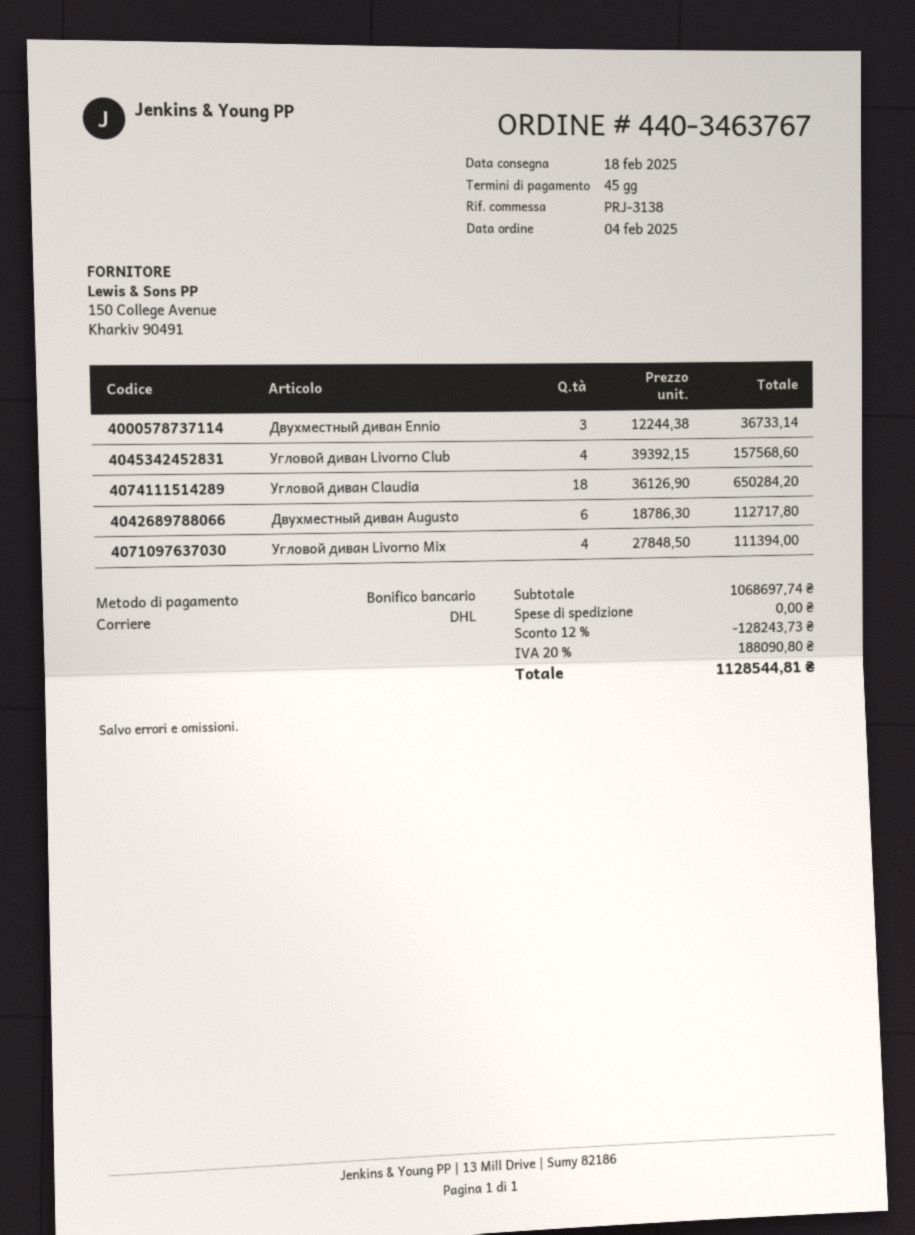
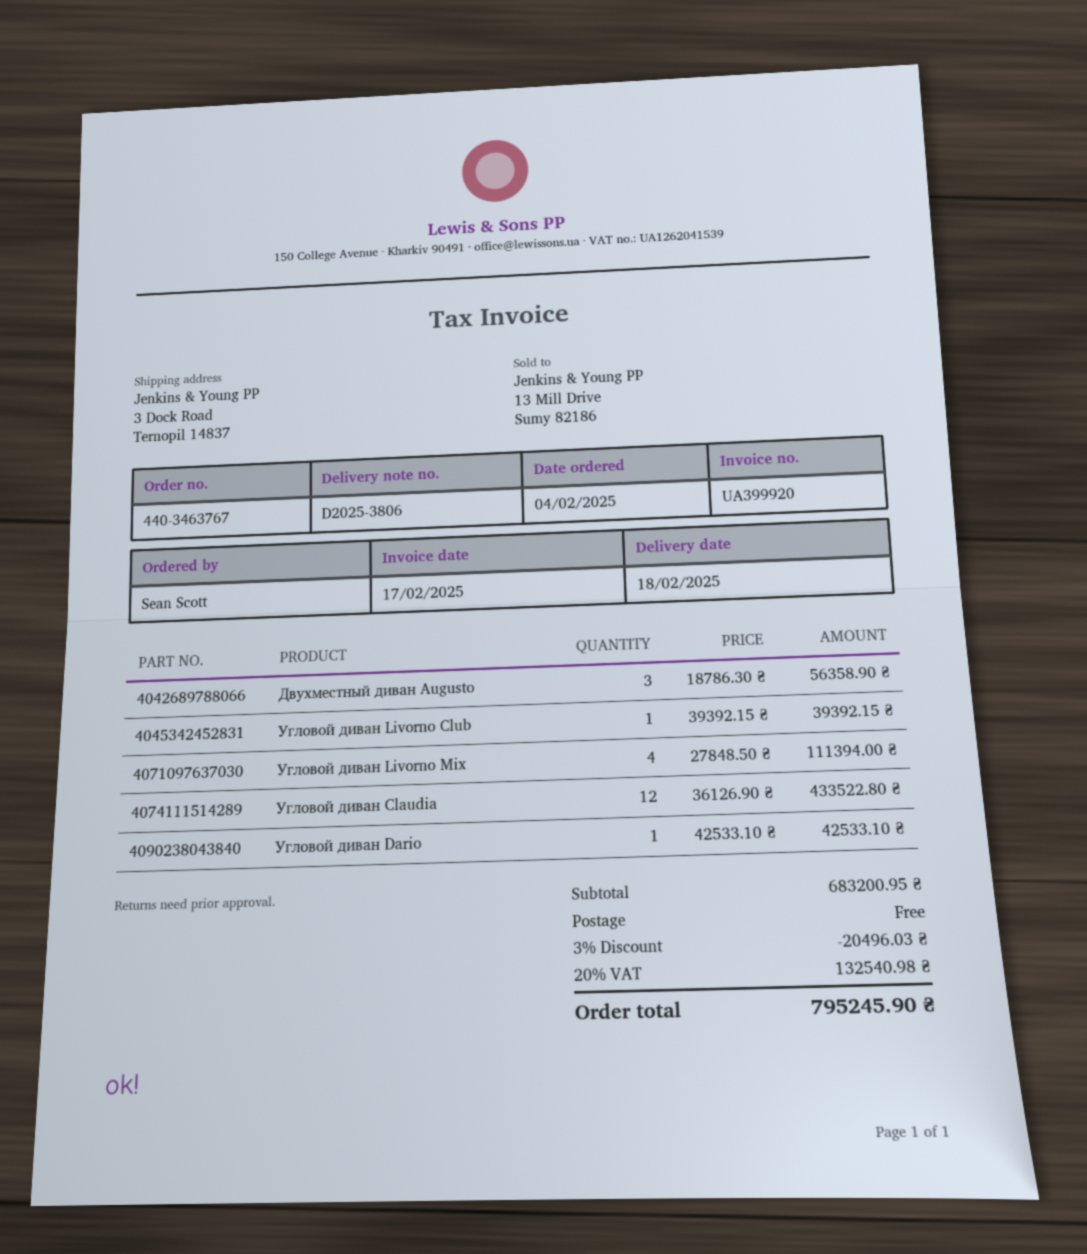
Двухместный диван Ennio: 3 x 12244.38 = 36733.14 -> none
Угловой диван Livorno Club: 4 x 39392.15 = 157568.60 -> 1 x 39392.15 = 39392.15
Угловой диван Claudia: 18 x 36126.90 = 650284.20 -> 12 x 36126.90 = 433522.80
Двухместный диван Augusto: 6 x 18786.30 = 112717.80 -> 3 x 18786.30 = 56358.90
Угловой диван Dario: none -> 1 x 42533.10 = 42533.10
subtotal: 1068697.74 -> 683200.95
discount: 12% = 128243.73 -> 3% = 20496.03
tax: 20% = 188090.80 -> 20% = 132540.98
total: 1128544.81 -> 795245.90

